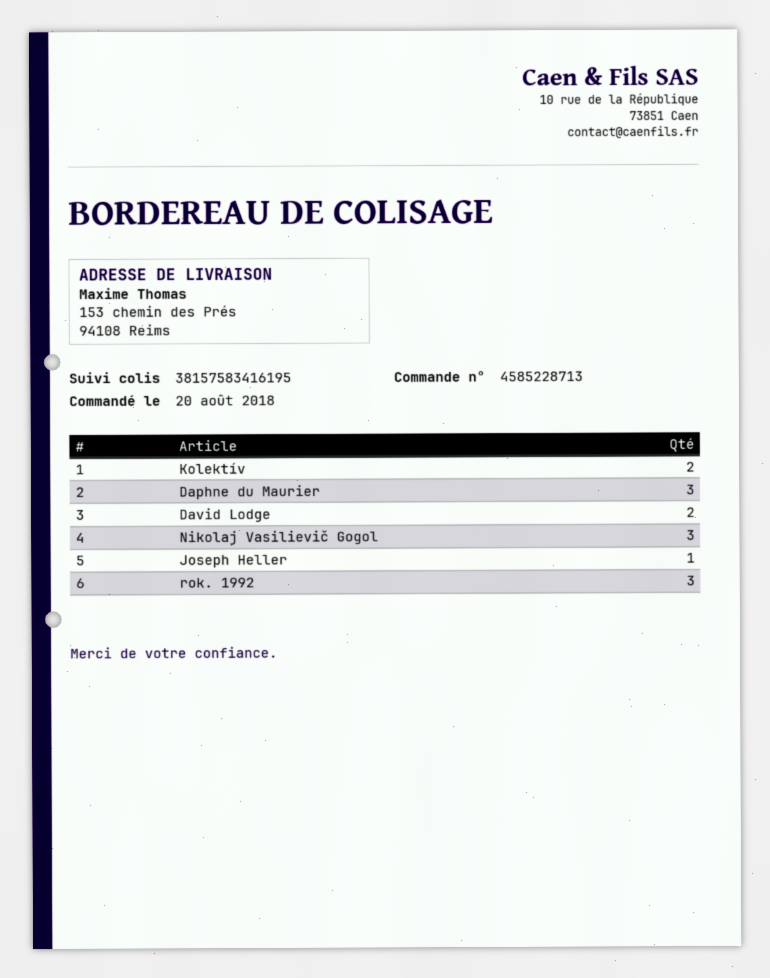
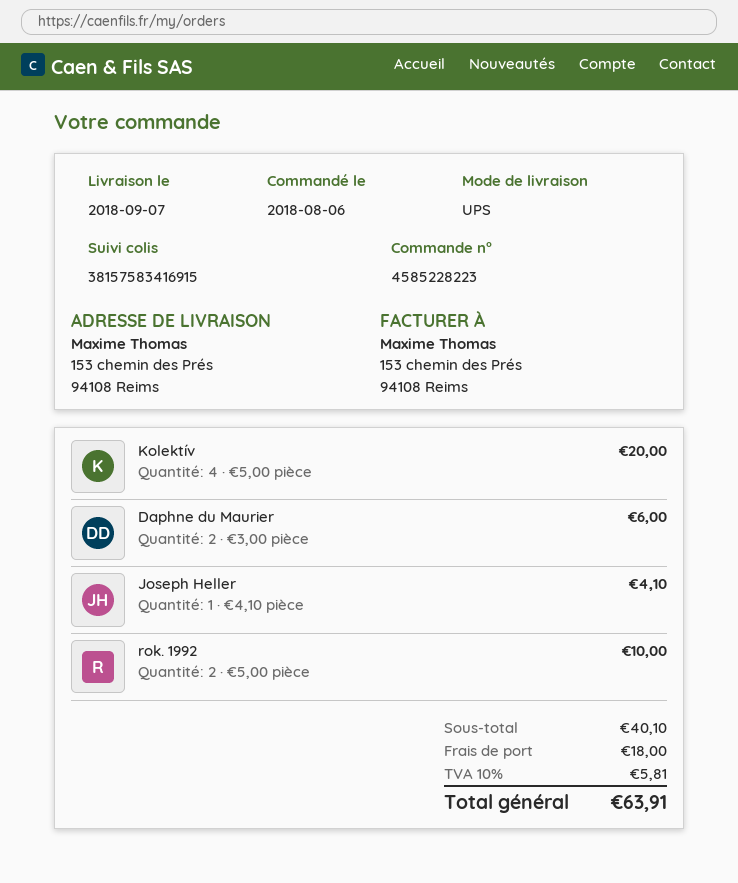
order number: 4585228713 -> 4585228223
order date: 2018-08-20 -> 2018-08-06
tracking number: 38157583416195 -> 38157583416915
Kolektív: 2 -> 4
Daphne du Maurier: 3 -> 2
David Lodge: 2 -> none
Nikolaj Vasilievič Gogol: 3 -> none
rok. 1992: 3 -> 2

